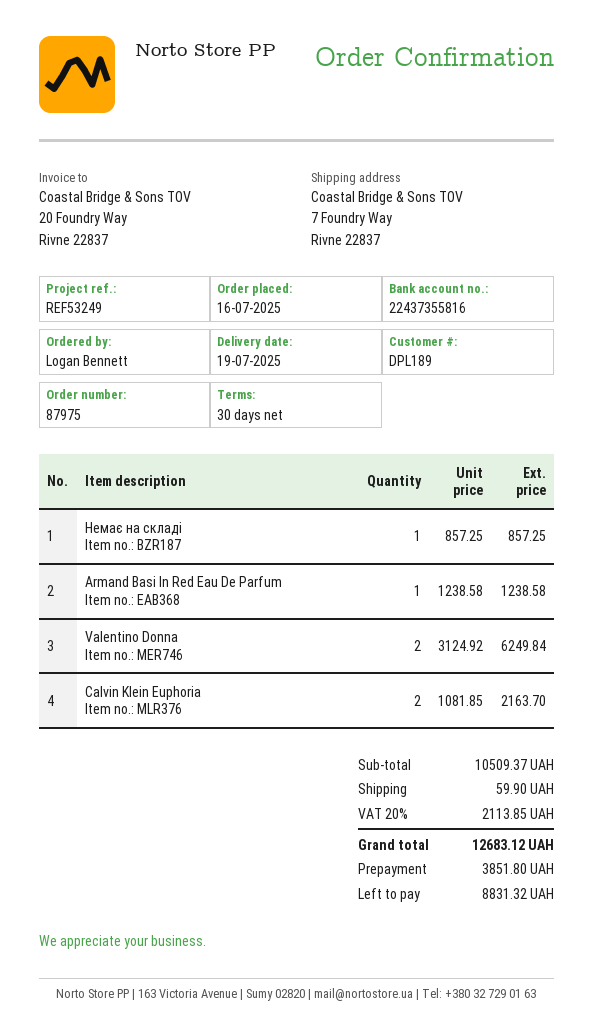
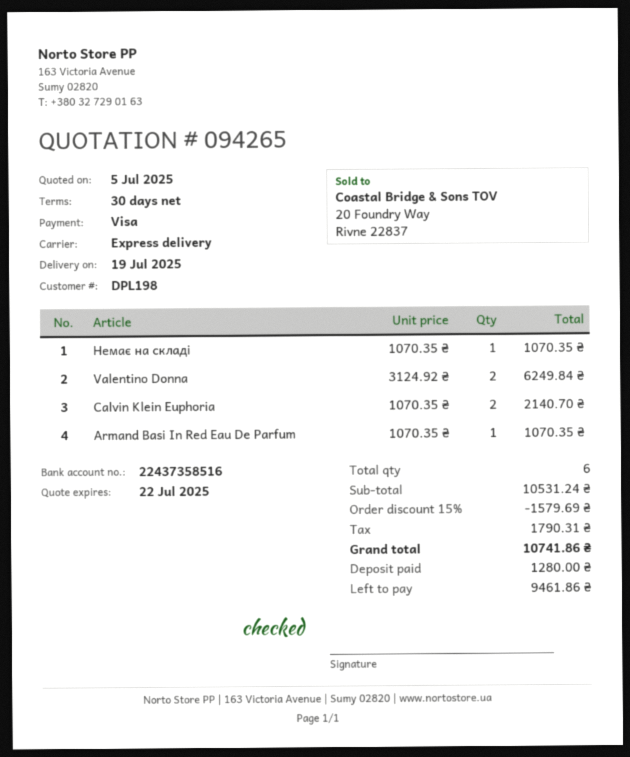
customer number: DPL189 -> DPL198
bank account: 22437355816 -> 22437358516
Немає на складі: 1 x 857.25 = 857.25 -> 1 x 1070.35 = 1070.35
Armand Basi In Red Eau De Parfum: 1 x 1238.58 = 1238.58 -> 1 x 1070.35 = 1070.35
Calvin Klein Euphoria: 2 x 1081.85 = 2163.70 -> 2 x 1070.35 = 2140.70
subtotal: 10509.37 -> 10531.24
discount: none -> 15% = 1579.69
shipping: 59.90 -> none
tax: 2113.85 -> 1790.31
total: 12683.12 -> 10741.86
deposit: 3851.80 -> 1280.00
balance: 8831.32 -> 9461.86

